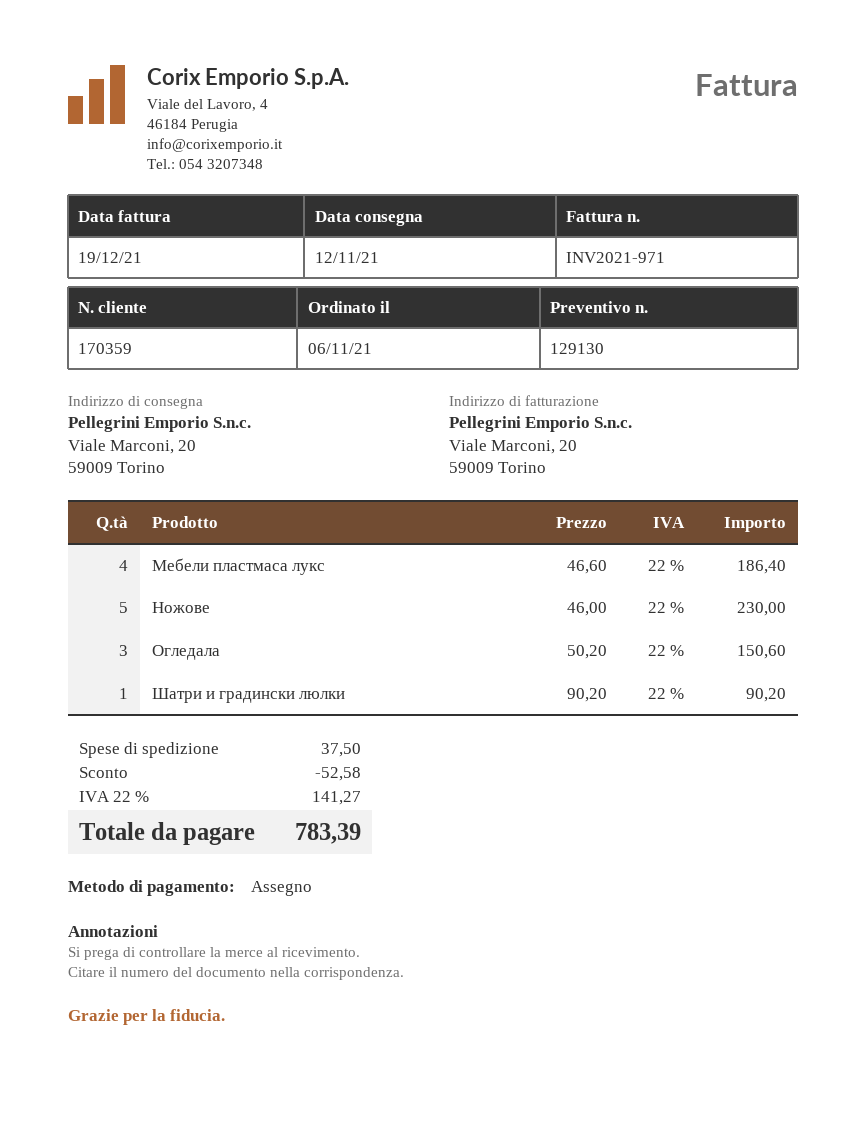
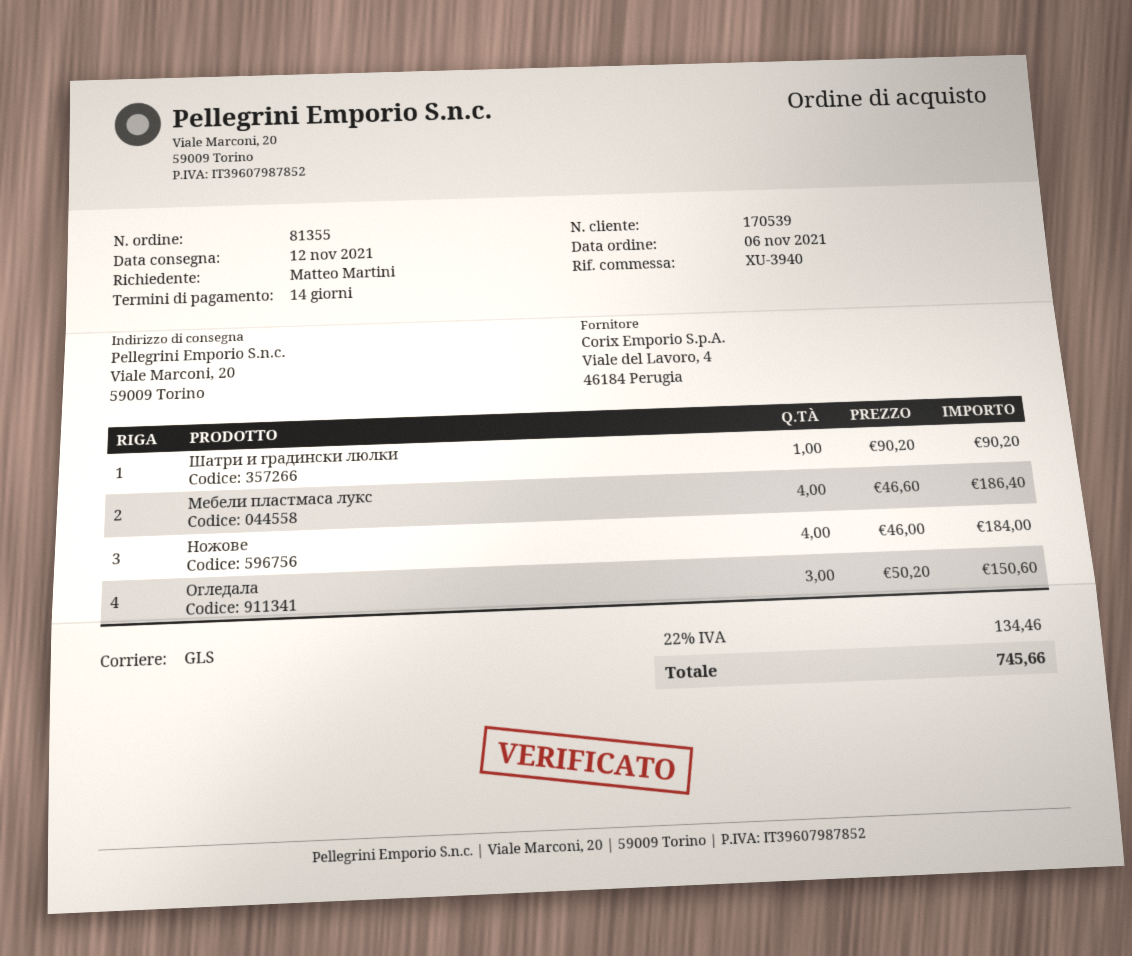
customer number: 170359 -> 170539
Ножове: 5 x 46.00 = 230.00 -> 4 x 46.00 = 184.00
discount: 52.58 -> none
shipping: 37.50 -> none
tax: 22% = 141.27 -> 22% = 134.46
total: 783.39 -> 745.66

